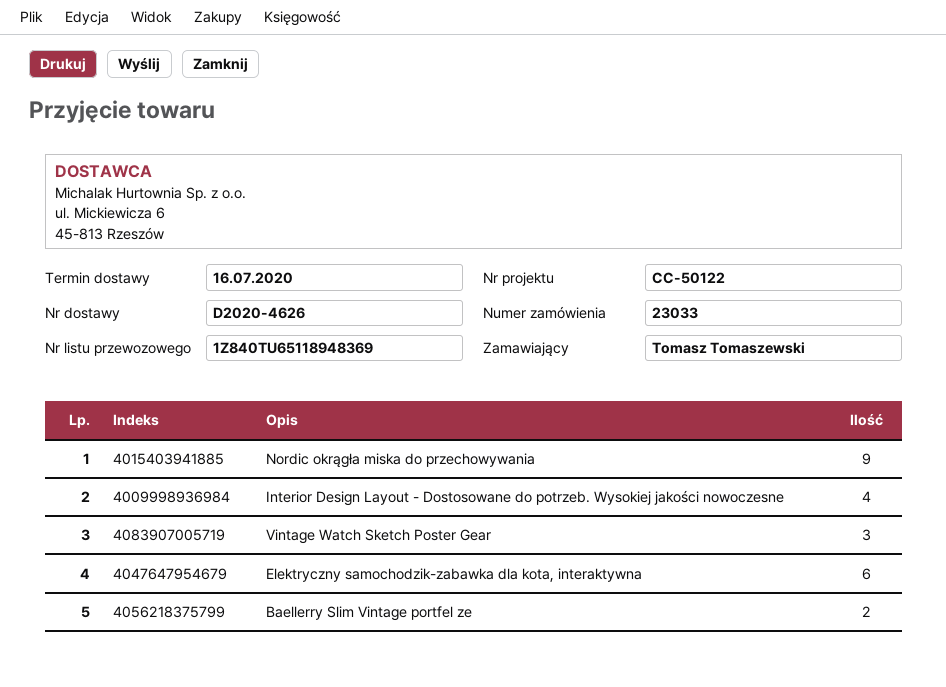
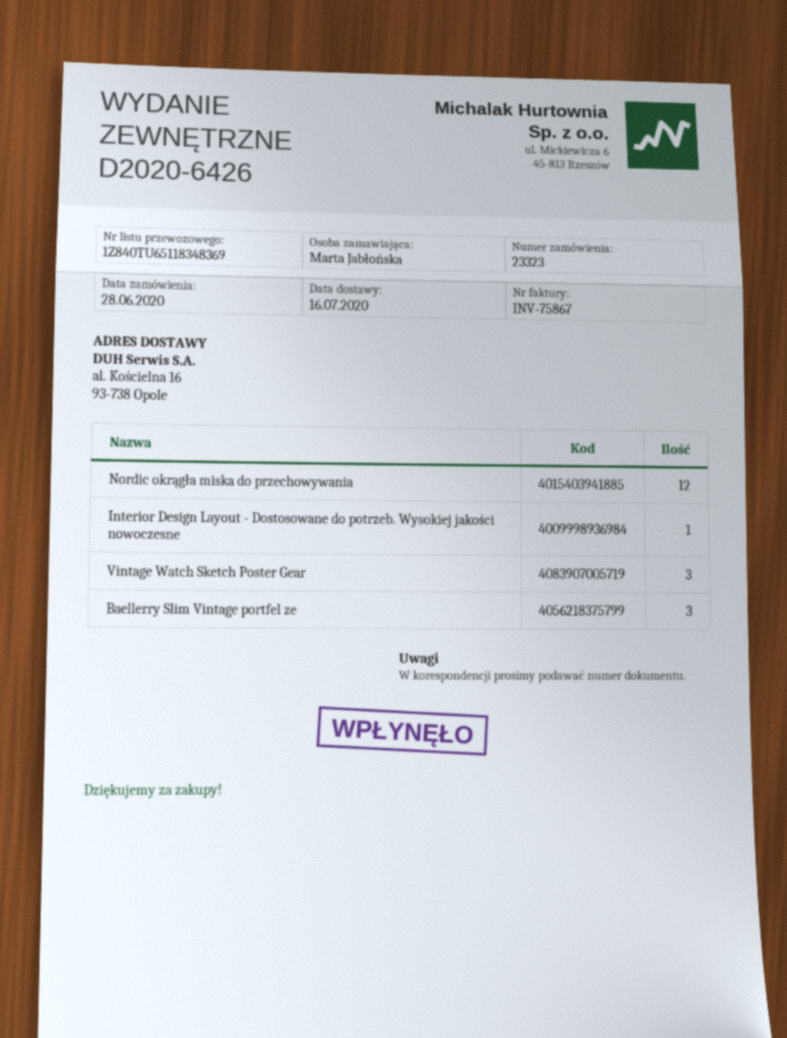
order number: 23033 -> 23323
delivery note number: D2020-4626 -> D2020-6426
ordered by: Tomasz Tomaszewski -> Marta Jabłońska
tracking number: 1Z840TU65118948369 -> 1Z840TU65118348369
Nordic okrągła miska do przechowywania: 9 -> 12
Interior Design Layout - Dostosowane do potrzeb. Wysokiej jakości nowoczesne: 4 -> 1
Elektryczny samochodzik-zabawka dla kota, interaktywna: 6 -> none
Baellerry Slim Vintage portfel ze: 2 -> 3

